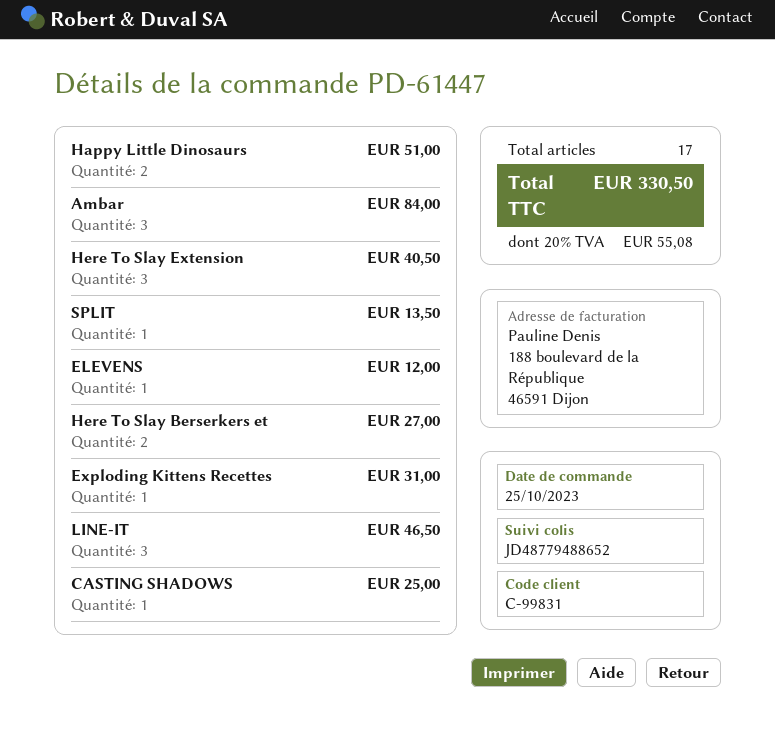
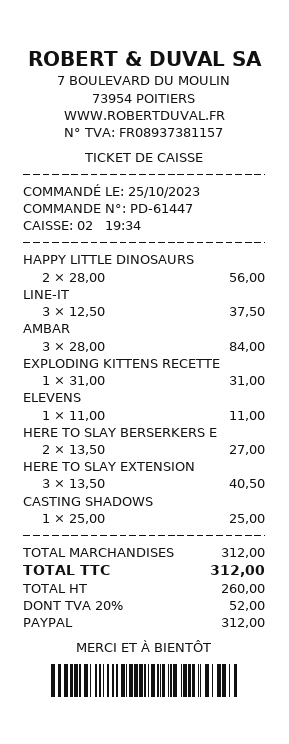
Happy Little Dinosaurs: 2 for 51.00 -> 2 for 56.00
SPLIT: 1 for 13.50 -> none
ELEVENS: 1 for 12.00 -> 1 for 11.00
LINE-IT: 3 for 46.50 -> 3 for 37.50
tax: 20% = 55.08 -> 20% = 52.00
total: 330.50 -> 312.00

